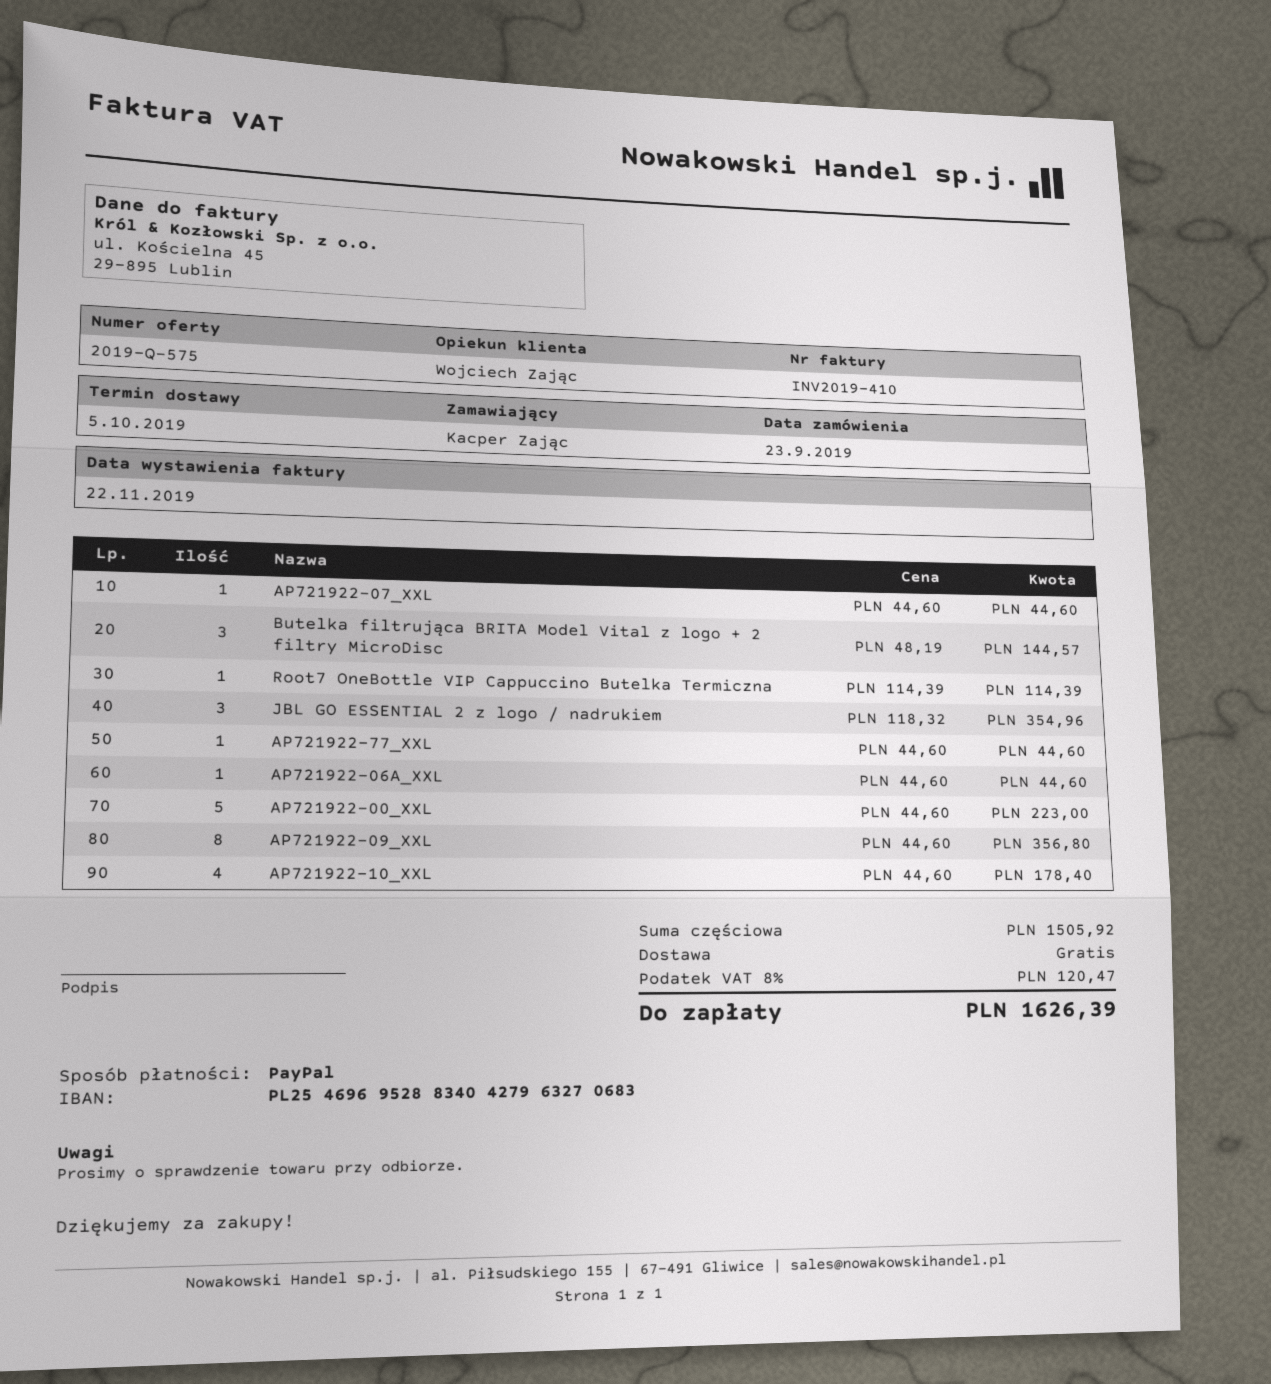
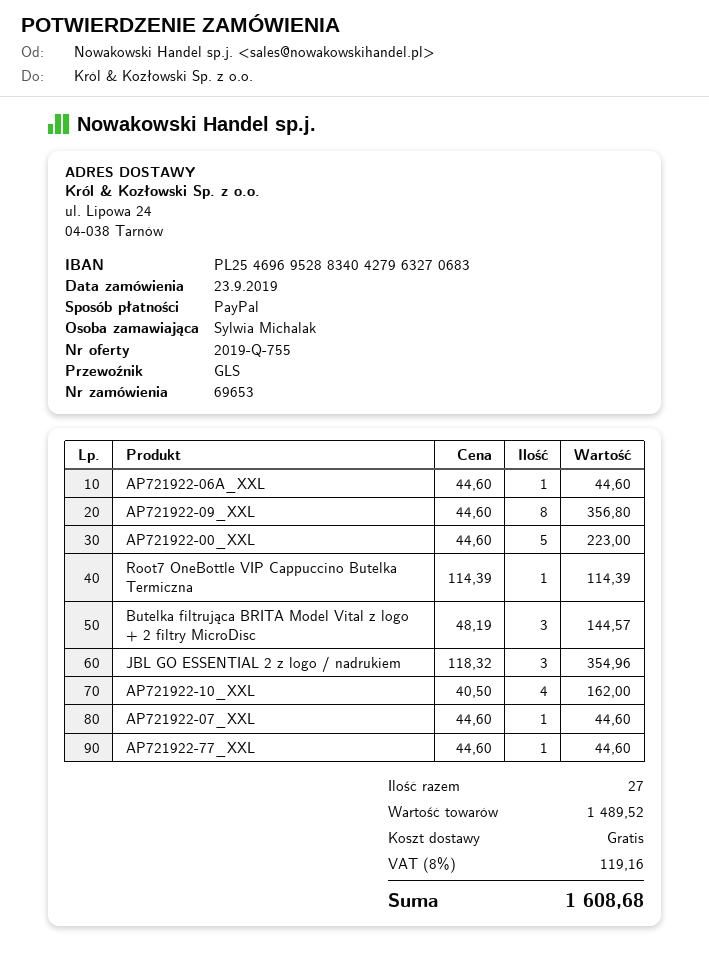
quote number: 2019-Q-575 -> 2019-Q-755
ordered by: Kacper Zając -> Sylwia Michalak
AP721922-10_XXL: 4 x 44.60 = 178.40 -> 4 x 40.50 = 162.00
subtotal: 1505.92 -> 1489.52
tax: 8% = 120.47 -> 8% = 119.16
total: 1626.39 -> 1608.68

